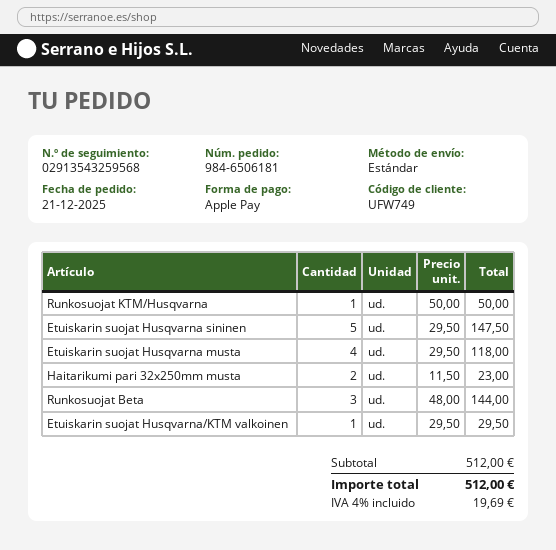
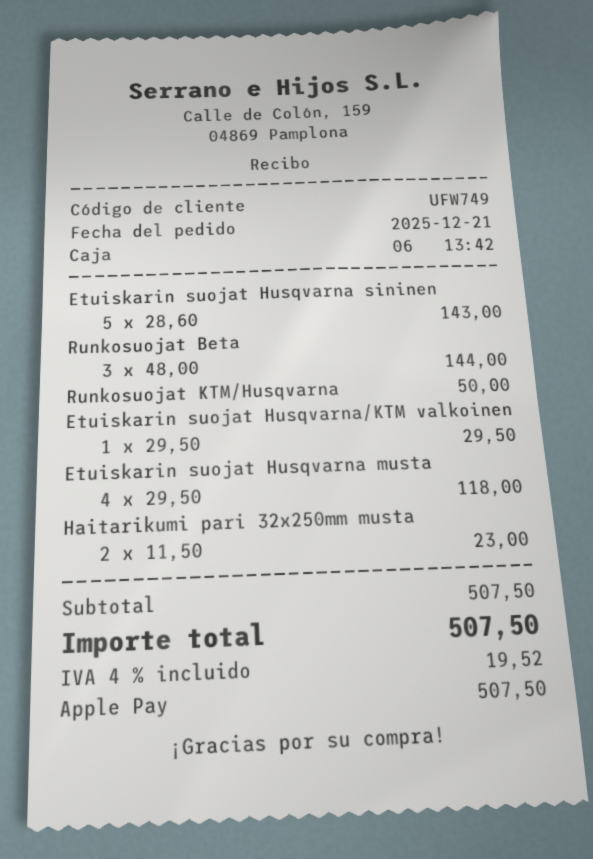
Etuiskarin suojat Husqvarna sininen: 5 x 29.50 = 147.50 -> 5 x 28.60 = 143.00
subtotal: 512.00 -> 507.50
tax: 4% = 19.69 -> 4% = 19.52
total: 512.00 -> 507.50

